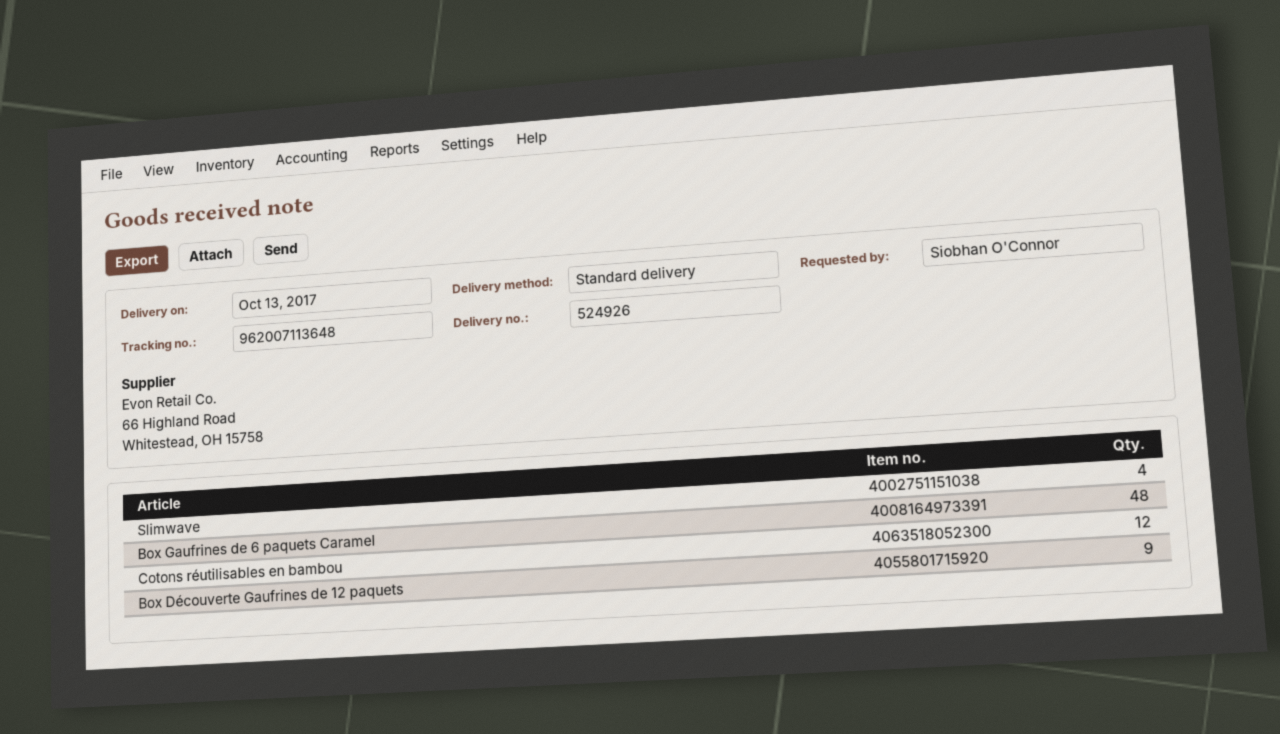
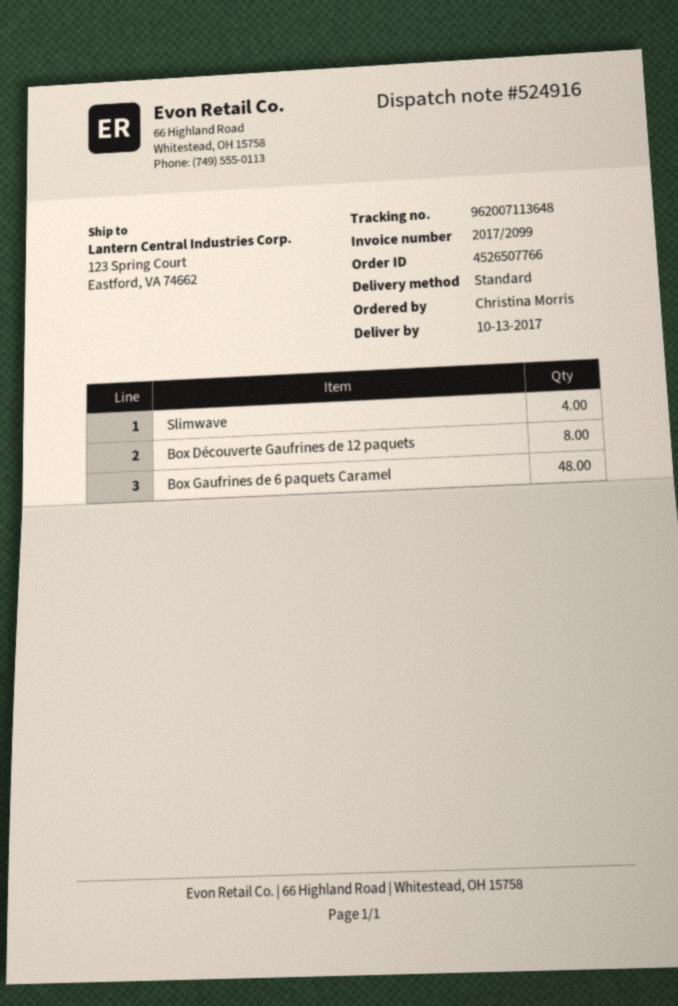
delivery note number: 524926 -> 524916
ordered by: Siobhan O'Connor -> Christina Morris
Cotons réutilisables en bambou: 12 -> none
Box Découverte Gaufrines de 12 paquets: 9 -> 8

